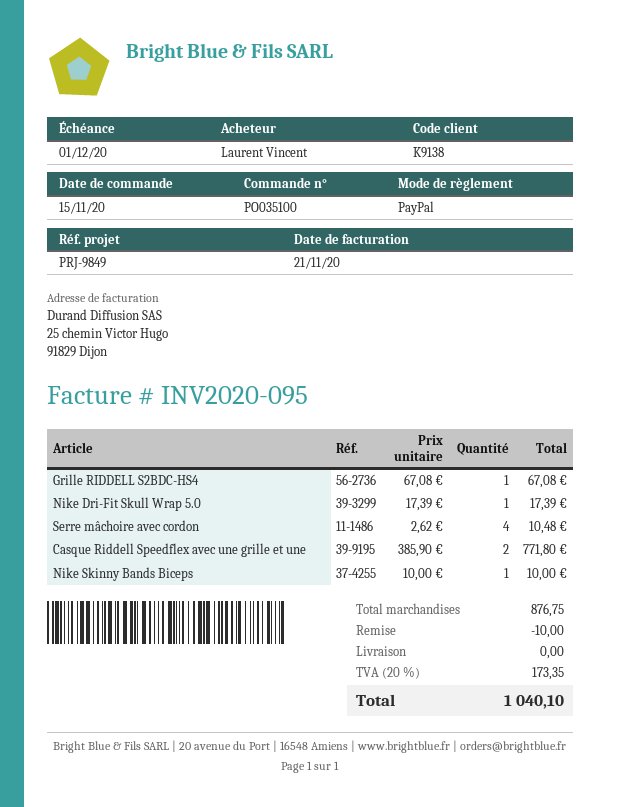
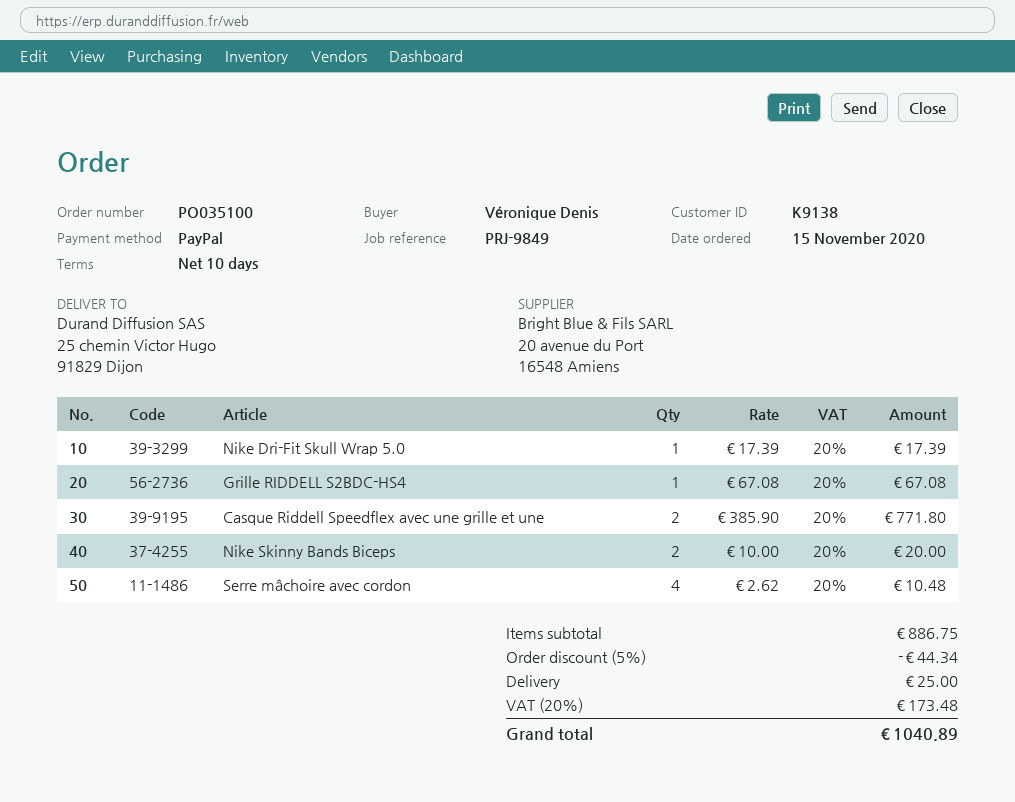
ordered by: Laurent Vincent -> Véronique Denis
Nike Skinny Bands Biceps: 1 x 10.00 = 10.00 -> 2 x 10.00 = 20.00
subtotal: 876.75 -> 886.75
discount: 10.00 -> 44.34
shipping: 0.00 -> 25.00
tax: 20% = 173.35 -> 20% = 173.48
total: 1040.10 -> 1040.89

